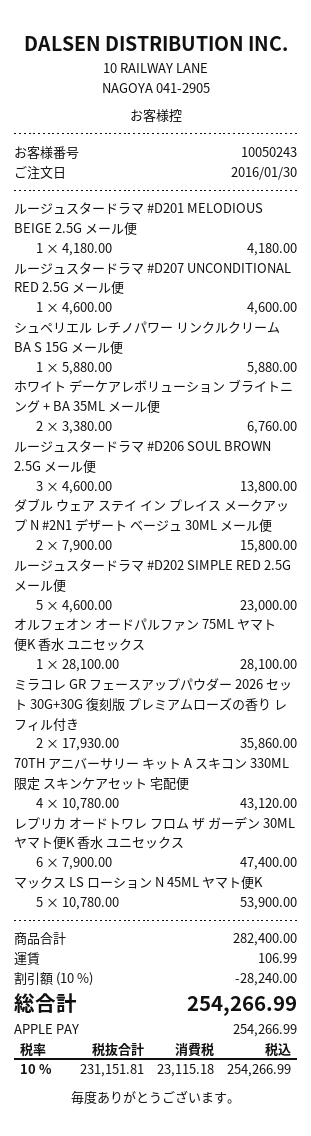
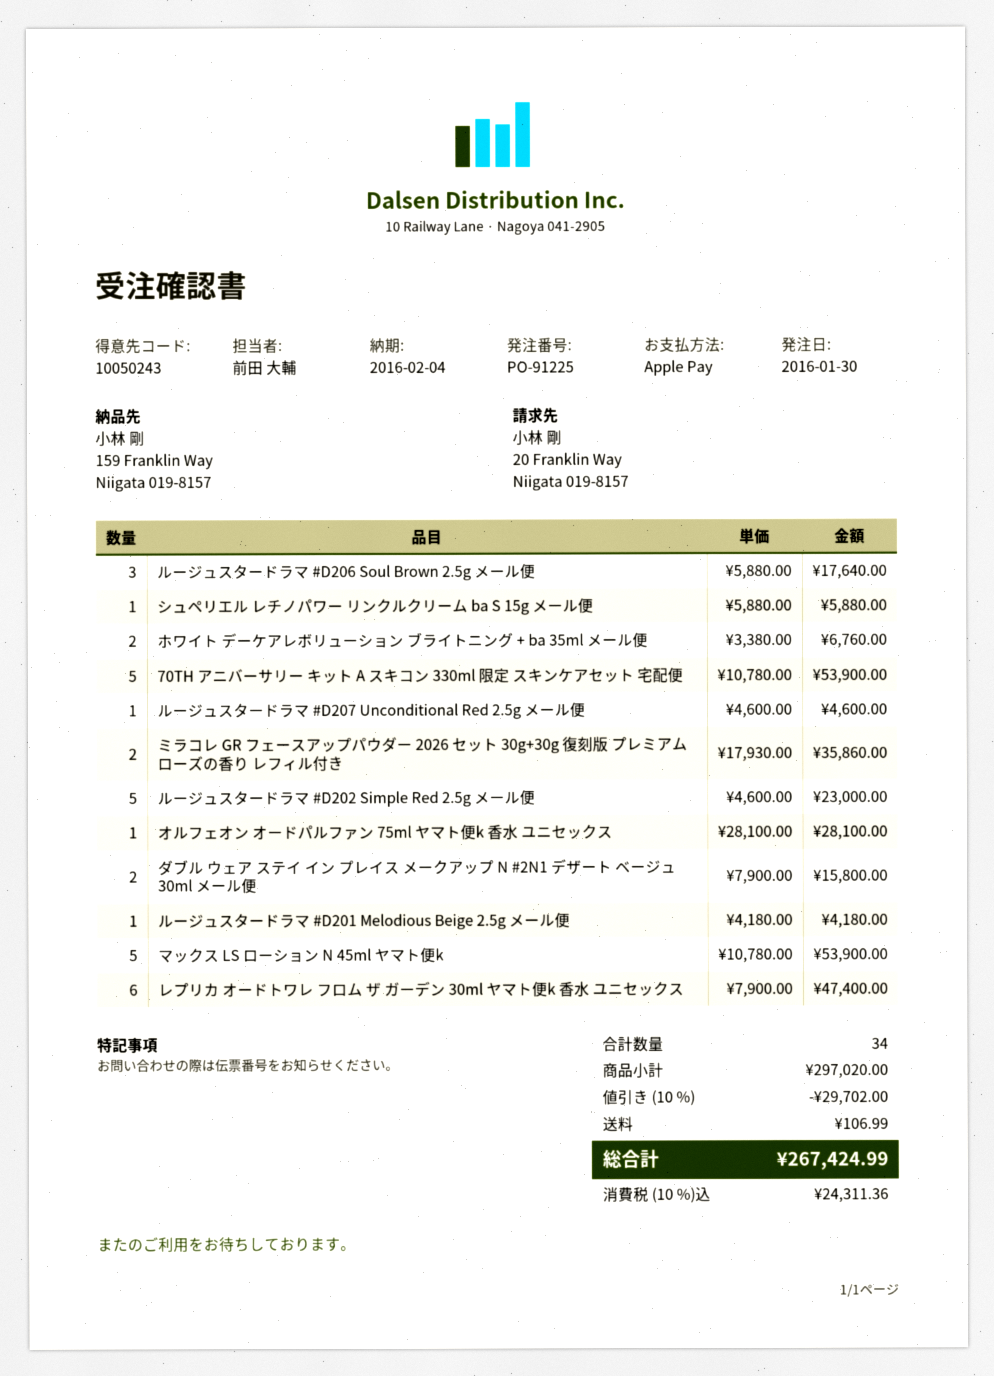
ルージュスタードラマ #D206 SOUL BROWN 2.5G メール便: 3 x 4600.00 = 13800.00 -> 3 x 5880.00 = 17640.00
70TH アニバーサリー キット A スキコン 330ML 限定 スキンケアセット 宅配便: 4 x 10780.00 = 43120.00 -> 5 x 10780.00 = 53900.00
subtotal: 282400.00 -> 297020.00
discount: 10% = 28240.00 -> 10% = 29702.00
tax: 10% = 23115.18 -> 10% = 24311.36
total: 254266.99 -> 267424.99

